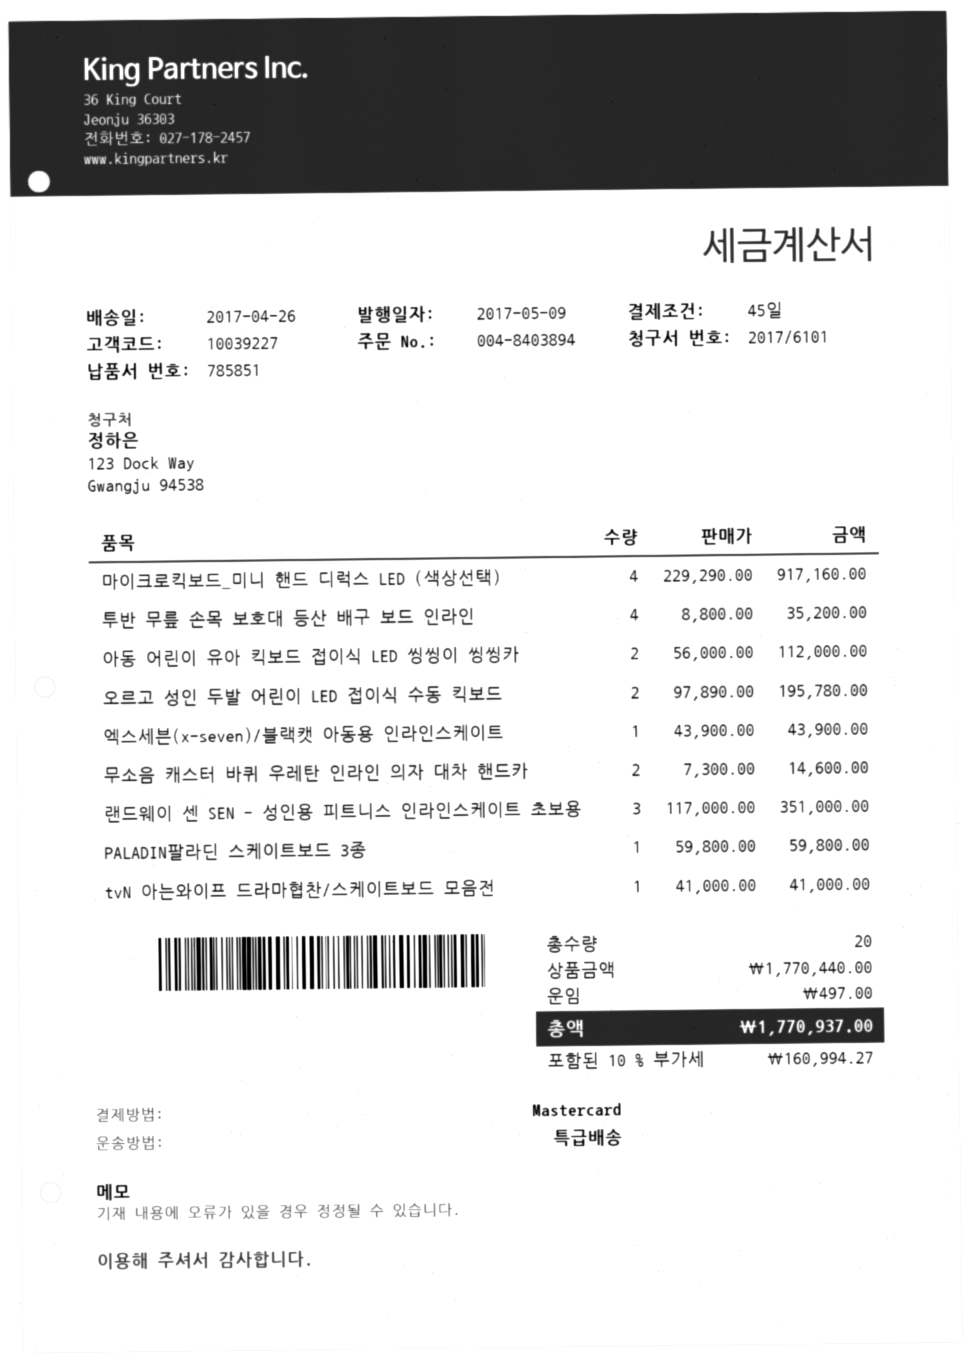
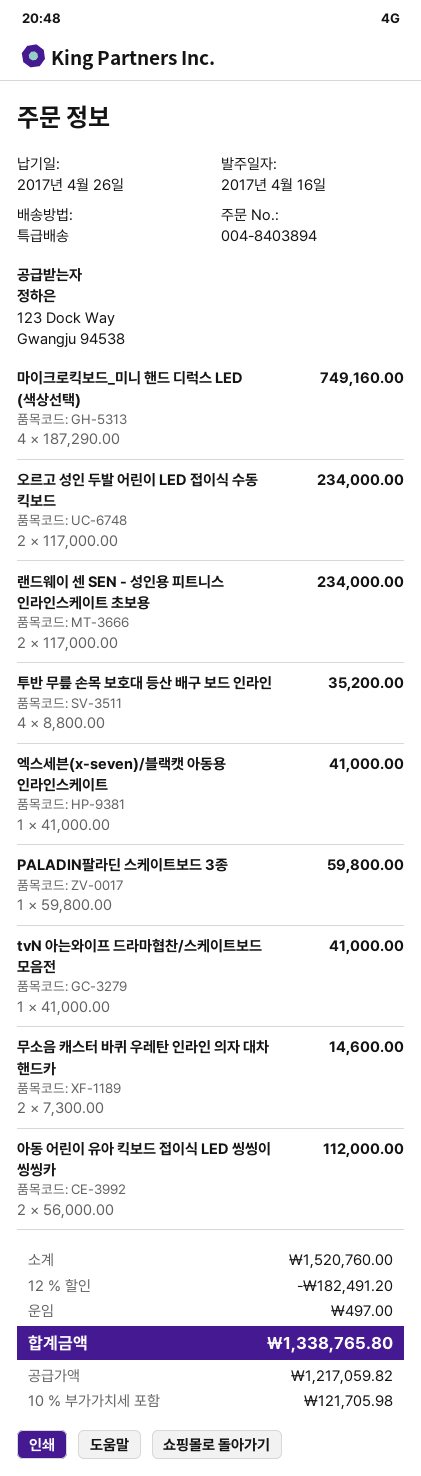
마이크로킥보드_미니 핸드 디럭스 LED (색상선택): 4 x 229290.00 = 917160.00 -> 4 x 187290.00 = 749160.00
오르고 성인 두발 어린이 LED 접이식 수동 킥보드: 2 x 97890.00 = 195780.00 -> 2 x 117000.00 = 234000.00
엑스세븐(x-seven)/블랙캣 아동용 인라인스케이트: 1 x 43900.00 = 43900.00 -> 1 x 41000.00 = 41000.00
랜드웨이 센 SEN - 성인용 피트니스 인라인스케이트 초보용: 3 x 117000.00 = 351000.00 -> 2 x 117000.00 = 234000.00
subtotal: 1770440.00 -> 1520760.00
discount: none -> 12% = 182491.20
tax: 10% = 160994.27 -> 10% = 121705.98
total: 1770937.00 -> 1338765.80

